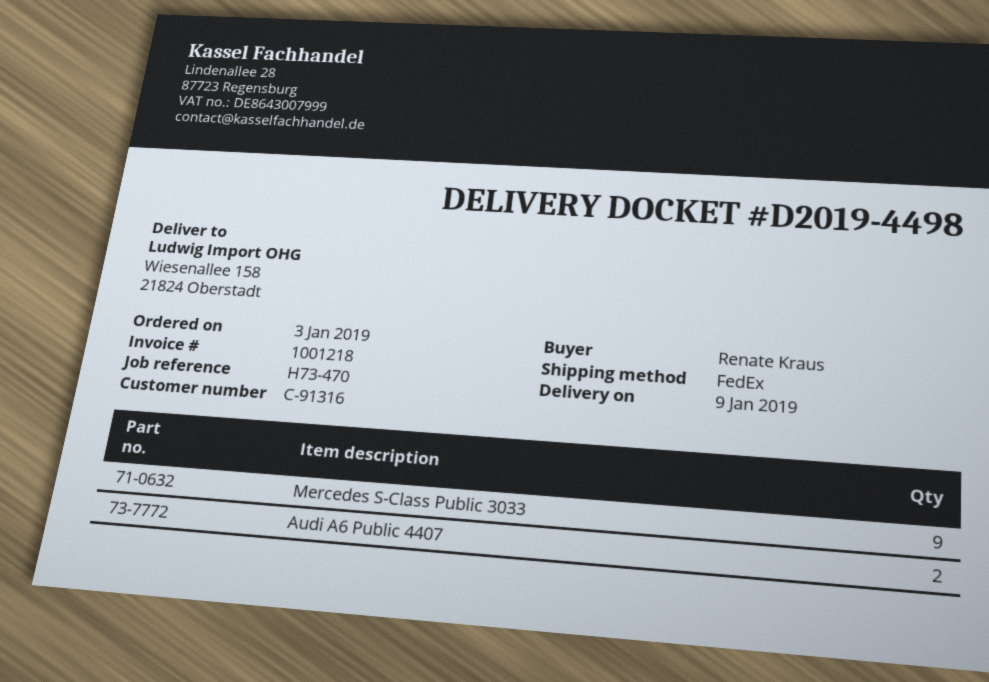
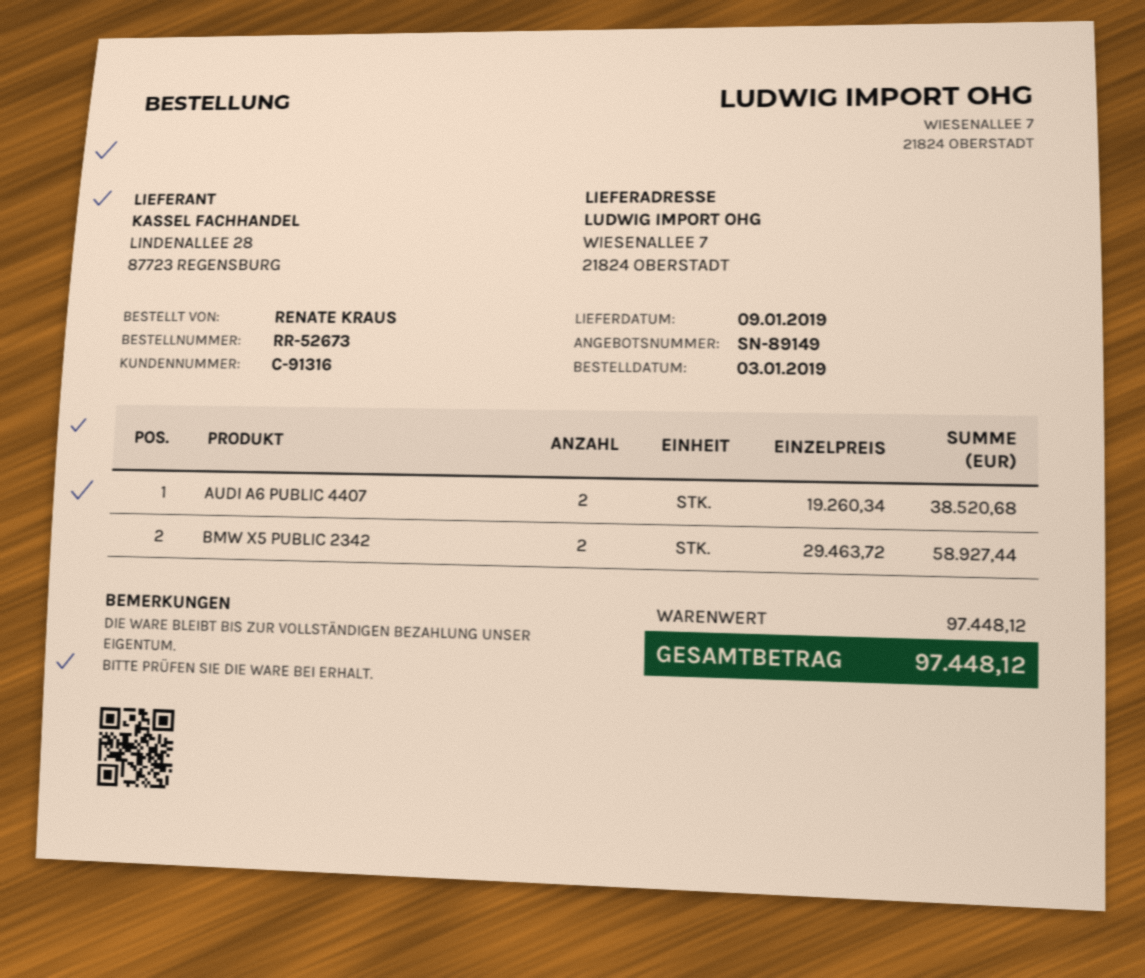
ship to: Wiesenallee 158, 21824 Oberstadt -> WIESENALLEE 7, 21824 OBERSTADT
Mercedes S-Class Public 3033: 9 -> none
BMW X5 PUBLIC 2342: none -> 2

